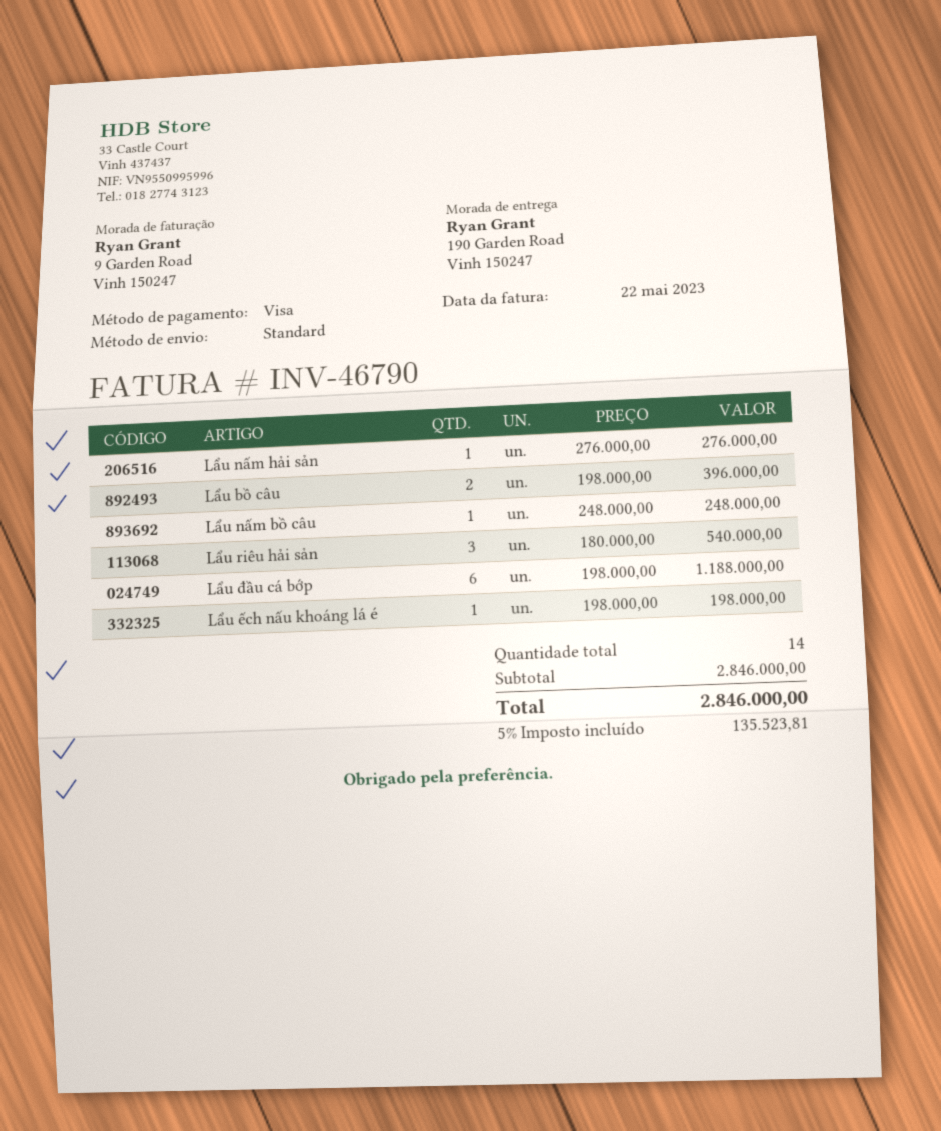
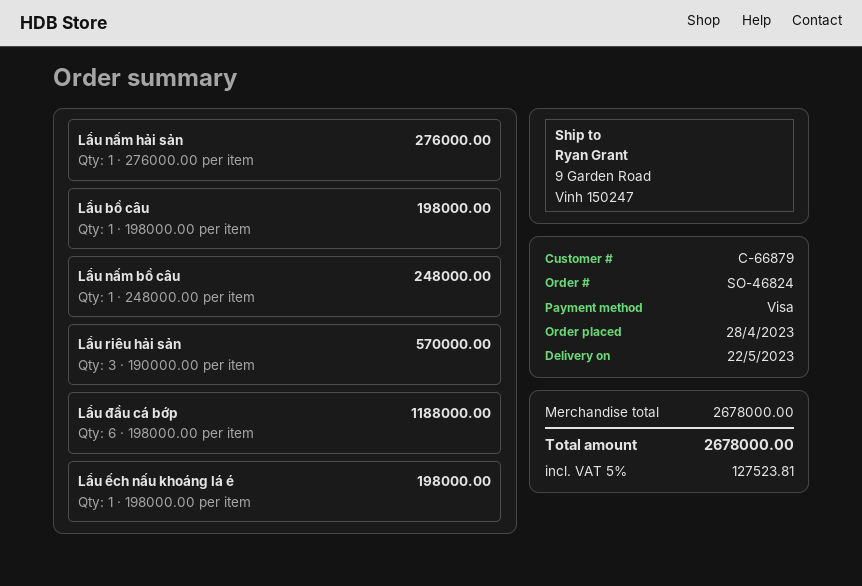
ship to: 190 Garden Road, Vinh 150247 -> 9 Garden Road, Vinh 150247
Lẩu bồ câu: 2 x 198000.00 = 396000.00 -> 1 x 198000.00 = 198000.00
Lẩu riêu hải sản: 3 x 180000.00 = 540000.00 -> 3 x 190000.00 = 570000.00
subtotal: 2846000.00 -> 2678000.00
tax: 5% = 135523.81 -> 5% = 127523.81
total: 2846000.00 -> 2678000.00

